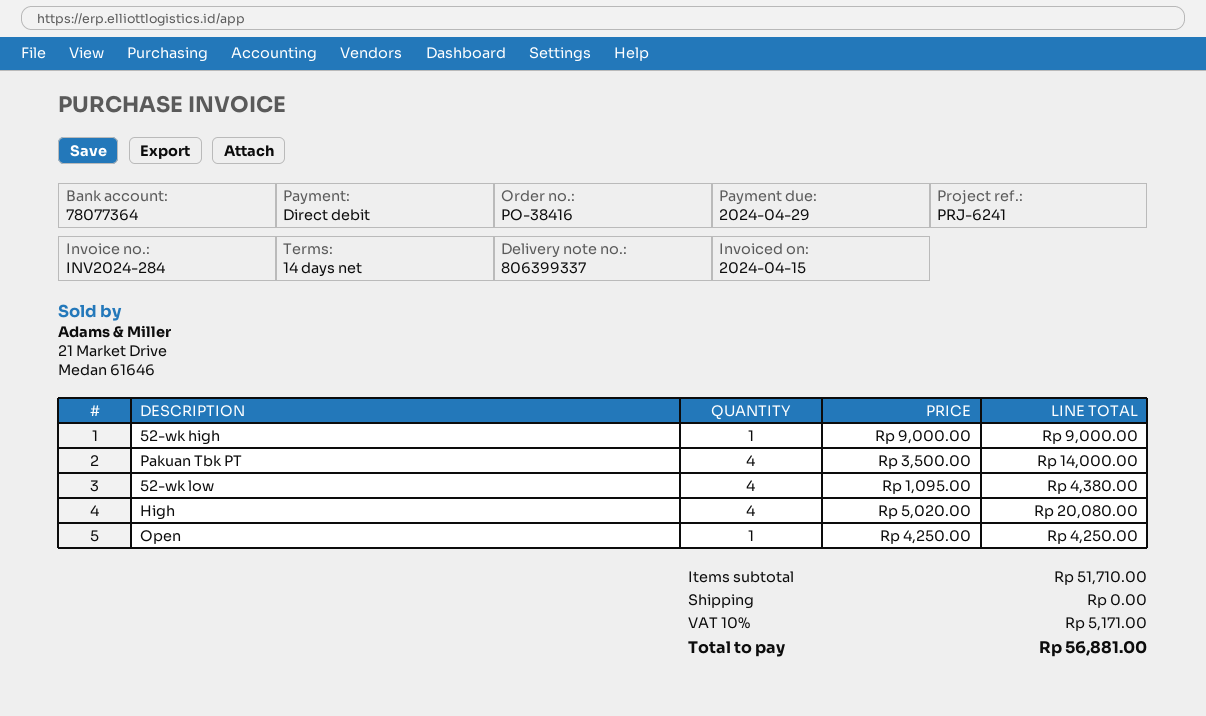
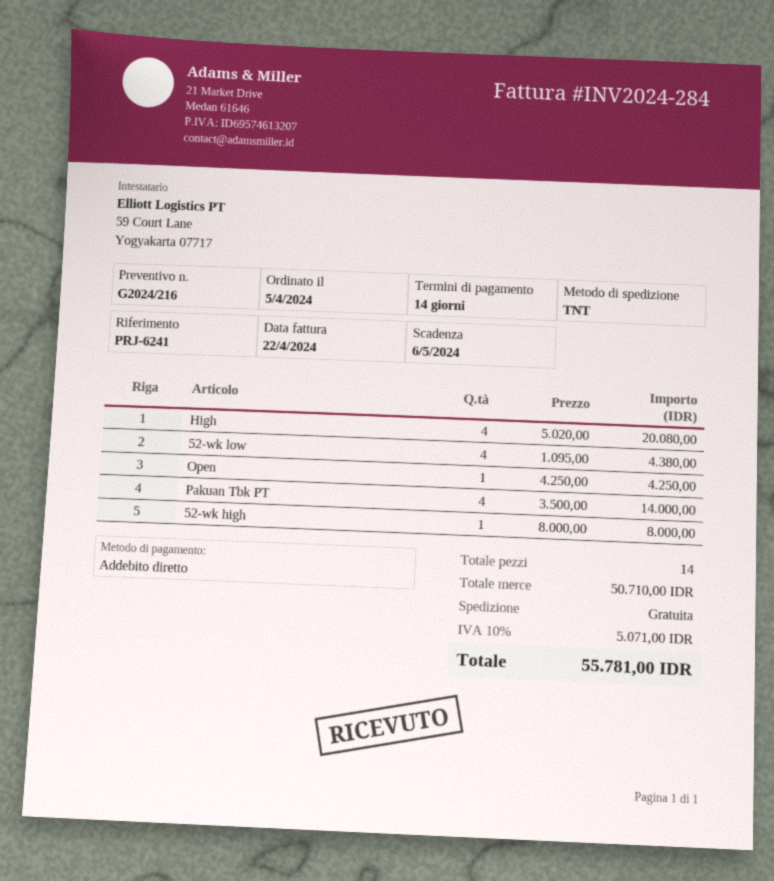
invoice date: 2024-04-15 -> 2024-04-22
due date: 2024-04-29 -> 2024-05-06
52-wk high: 1 x 9000.00 = 9000.00 -> 1 x 8000.00 = 8000.00
subtotal: 51710.00 -> 50710.00
tax: 10% = 5171.00 -> 10% = 5071.00
total: 56881.00 -> 55781.00

